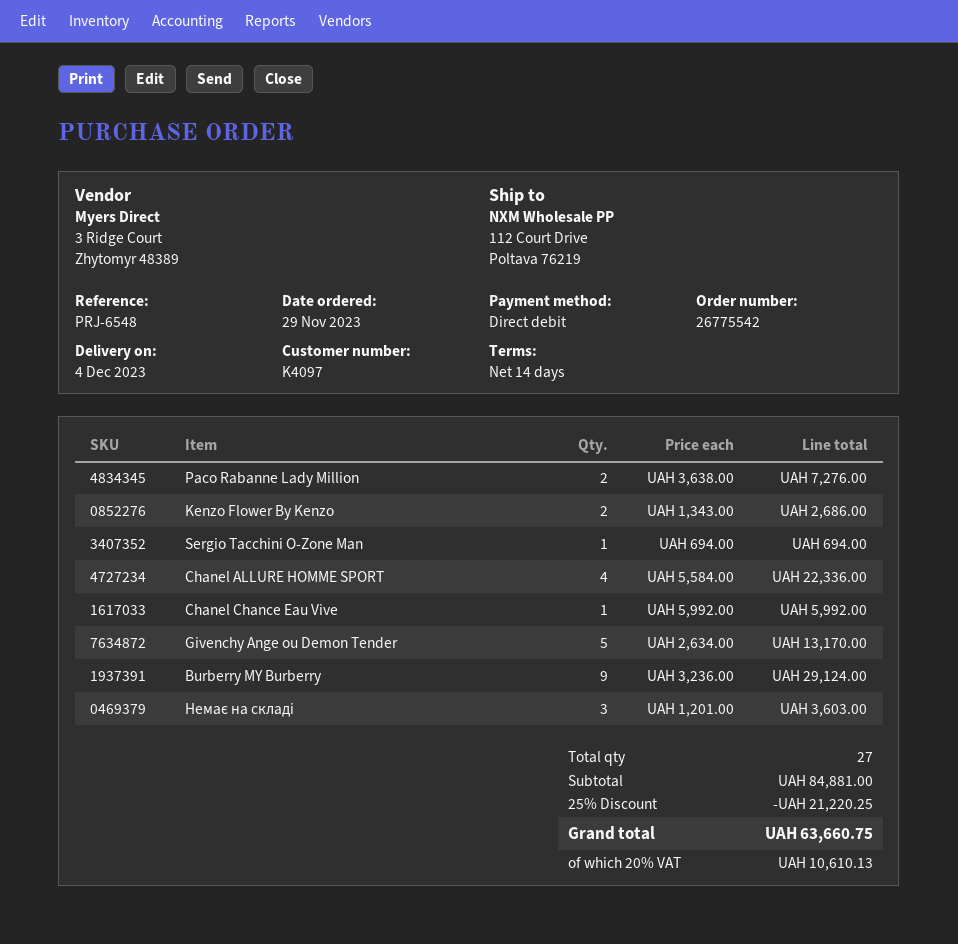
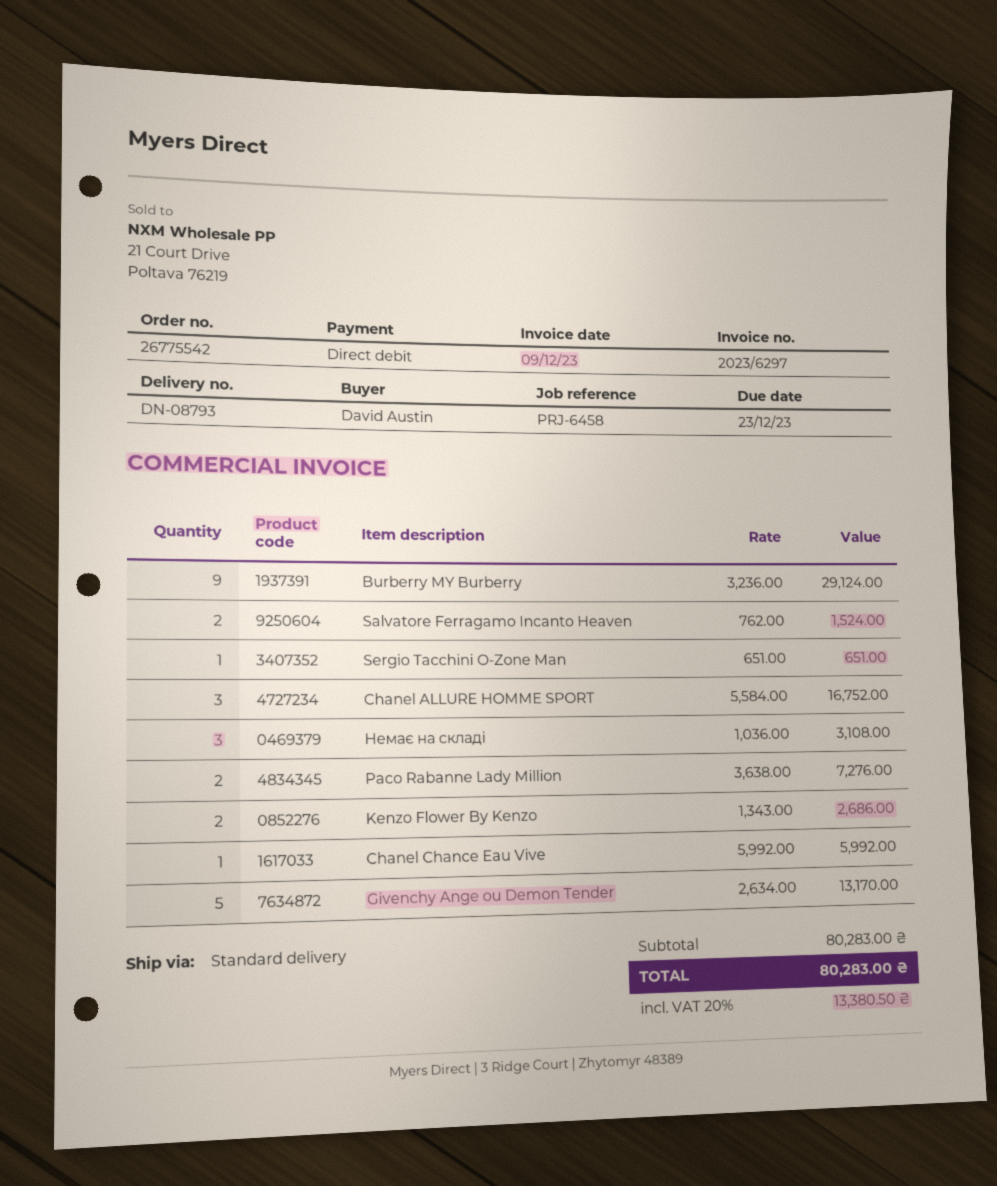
reference: PRJ-6548 -> PRJ-6458
Sergio Tacchini O-Zone Man: 1 x 694.00 = 694.00 -> 1 x 651.00 = 651.00
Chanel ALLURE HOMME SPORT: 4 x 5584.00 = 22336.00 -> 3 x 5584.00 = 16752.00
Немає на складі: 3 x 1201.00 = 3603.00 -> 3 x 1036.00 = 3108.00
Salvatore Ferragamo Incanto Heaven: none -> 2 x 762.00 = 1524.00
subtotal: 84881.00 -> 80283.00
discount: 25% = 21220.25 -> none
tax: 20% = 10610.13 -> 20% = 13380.50
total: 63660.75 -> 80283.00

